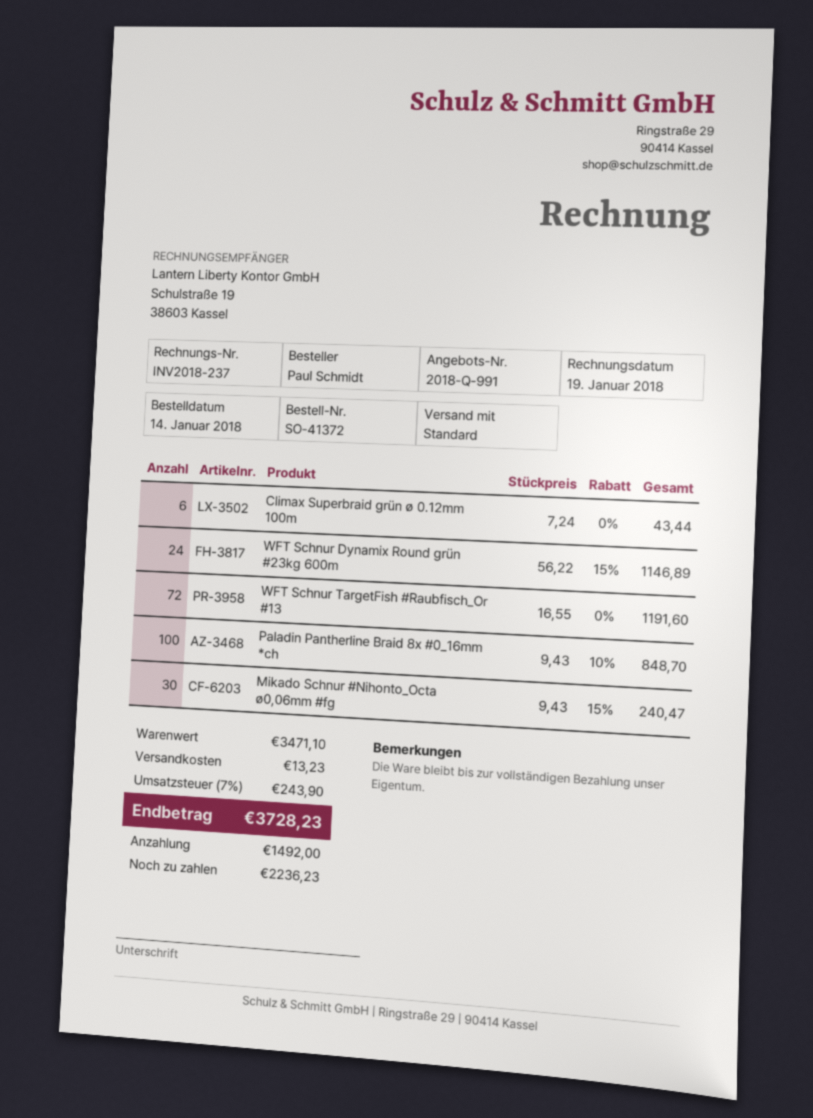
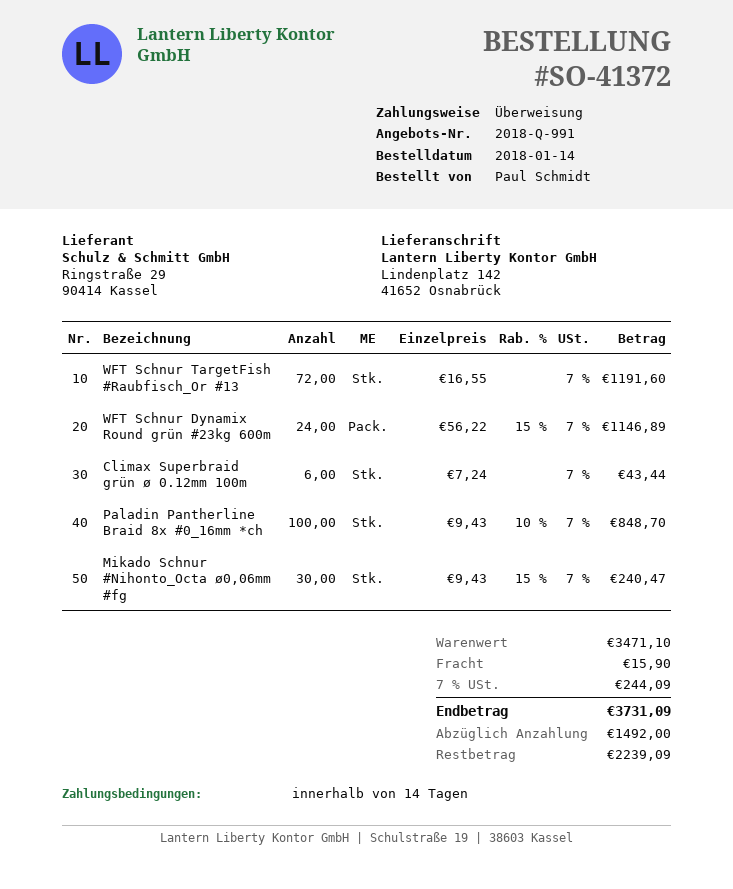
shipping: 13.23 -> 15.90
tax: 7% = 243.90 -> 7% = 244.09
total: 3728.23 -> 3731.09
balance: 2236.23 -> 2239.09

